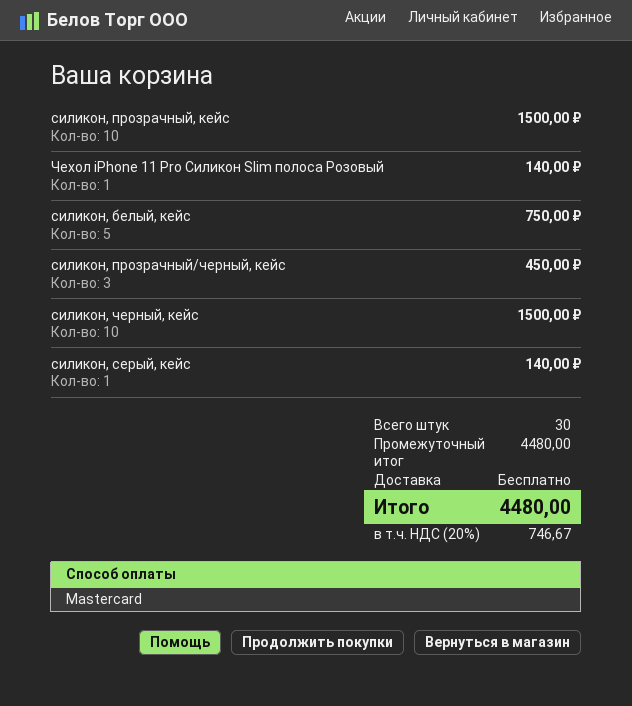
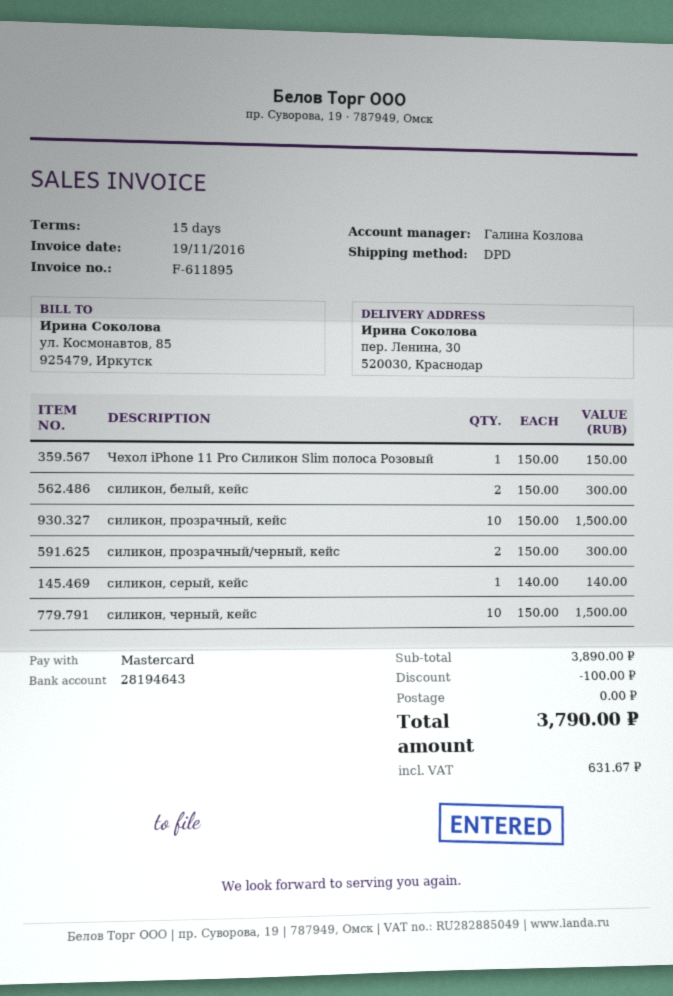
Чехол iPhone 11 Pro Силикон Slim полоса Розовый: 1 for 140.00 -> 1 for 150.00
силикон, белый, кейс: 5 for 750.00 -> 2 for 300.00
силикон, прозрачный/черный, кейс: 3 for 450.00 -> 2 for 300.00
subtotal: 4480.00 -> 3890.00
discount: none -> 100.00
tax: 746.67 -> 631.67
total: 4480.00 -> 3790.00

